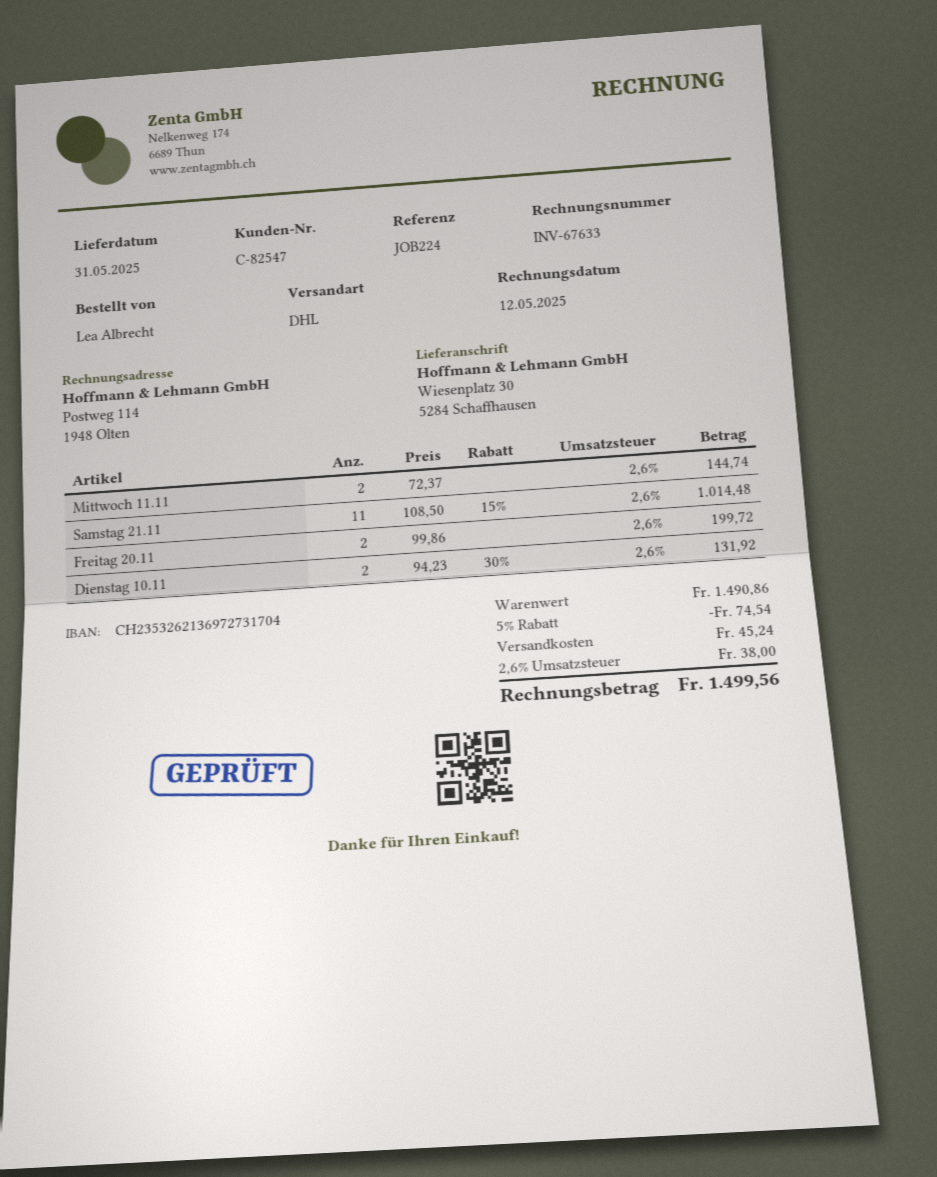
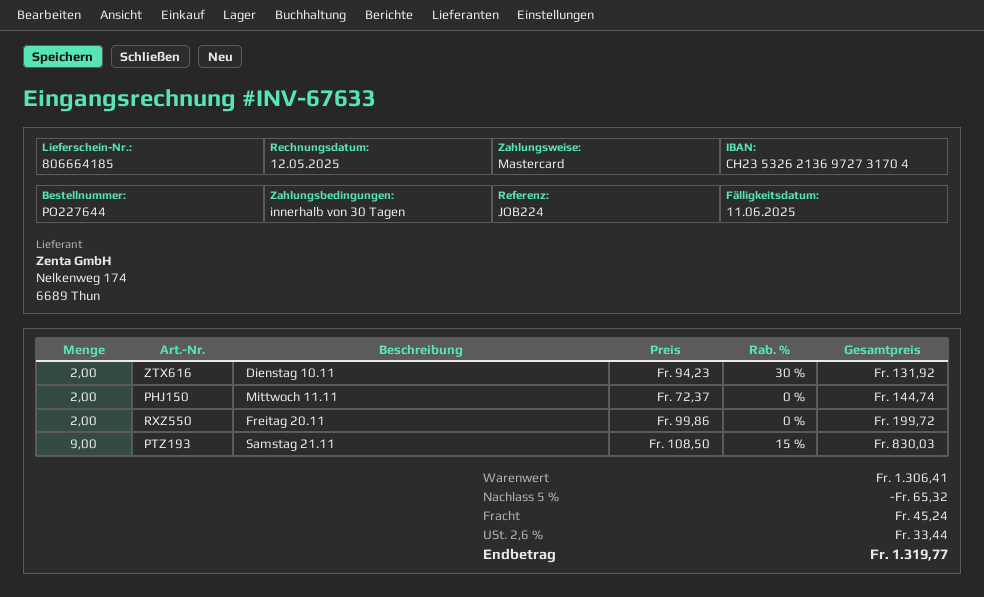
Samstag 21.11: 11 x 108.50 - 15% = 1014.48 -> 9 x 108.50 - 15% = 830.03
subtotal: 1490.86 -> 1306.41
discount: 5% = 74.54 -> 5% = 65.32
tax: 2.6% = 38.00 -> 2.6% = 33.44
total: 1499.56 -> 1319.77

